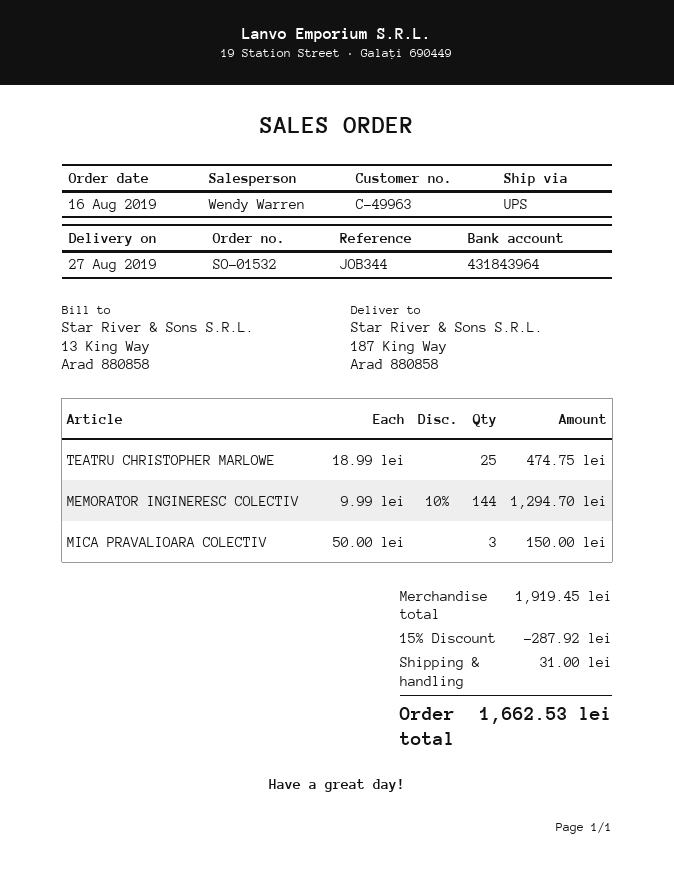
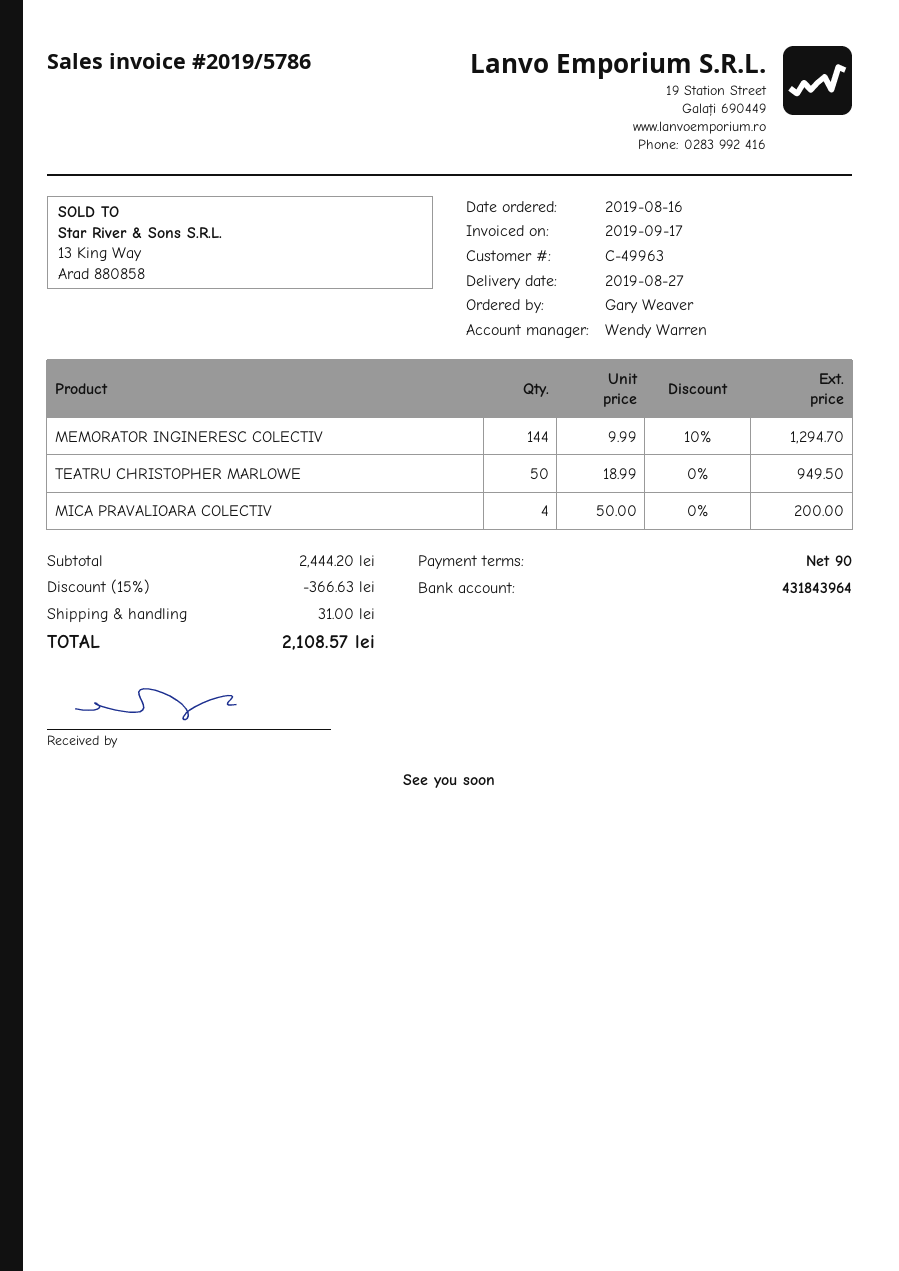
TEATRU CHRISTOPHER MARLOWE: 25 x 18.99 = 474.75 -> 50 x 18.99 = 949.50
MICA PRAVALIOARA COLECTIV: 3 x 50.00 = 150.00 -> 4 x 50.00 = 200.00
subtotal: 1919.45 -> 2444.20
discount: 15% = 287.92 -> 15% = 366.63
total: 1662.53 -> 2108.57

